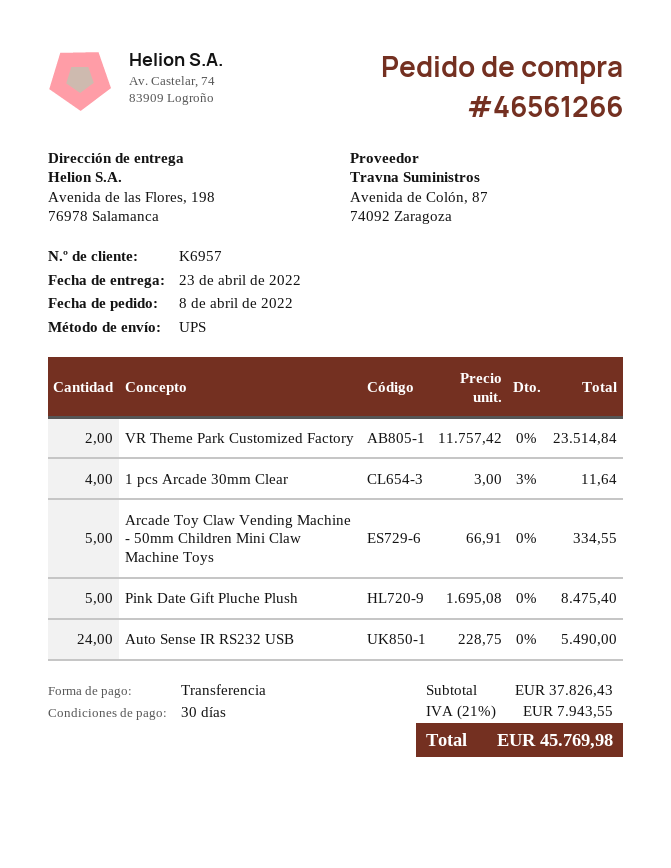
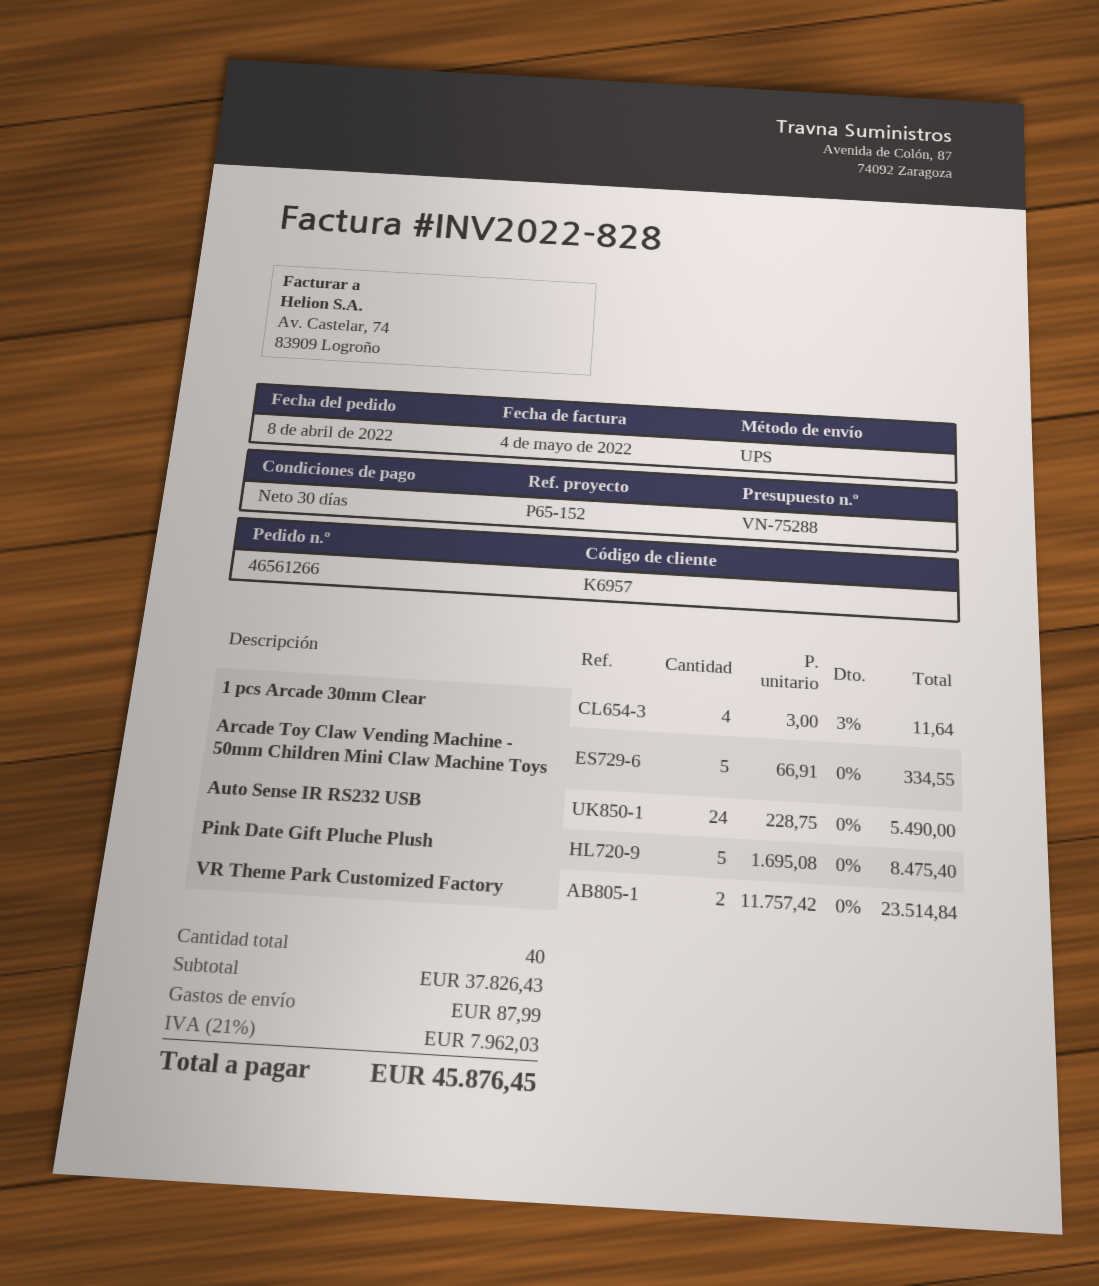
shipping: none -> 87.99
tax: 21% = 7943.55 -> 21% = 7962.03
total: 45769.98 -> 45876.45

